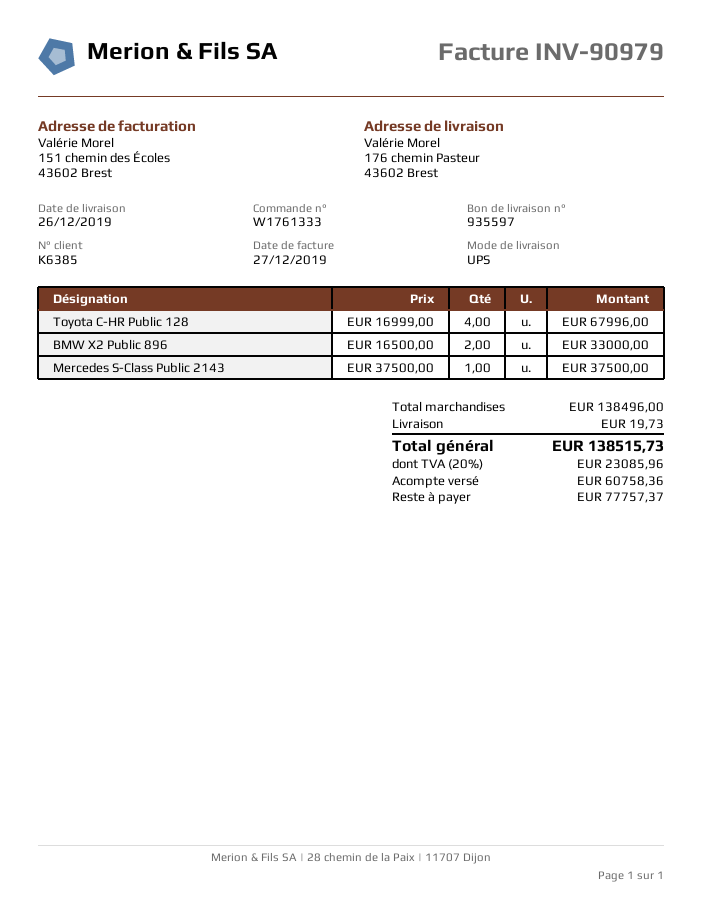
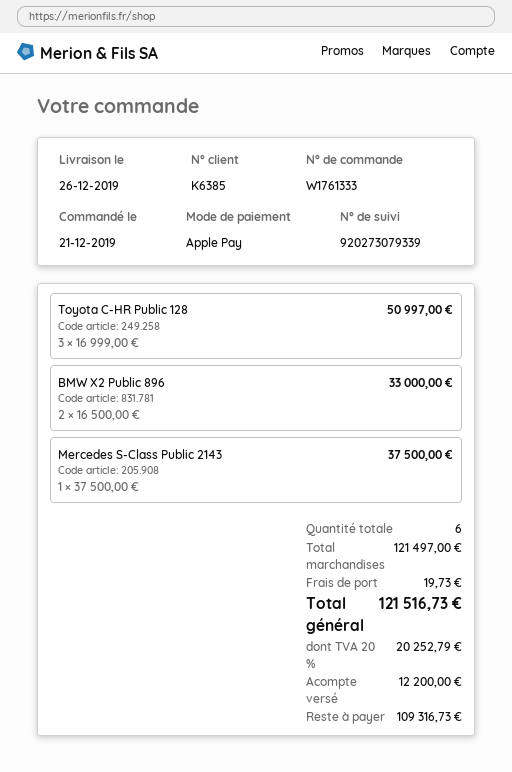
Toyota C-HR Public 128: 4 x 16999.00 = 67996.00 -> 3 x 16999.00 = 50997.00
subtotal: 138496.00 -> 121497.00
tax: 20% = 23085.96 -> 20% = 20252.79
total: 138515.73 -> 121516.73
deposit: 60758.36 -> 12200.00
balance: 77757.37 -> 109316.73

